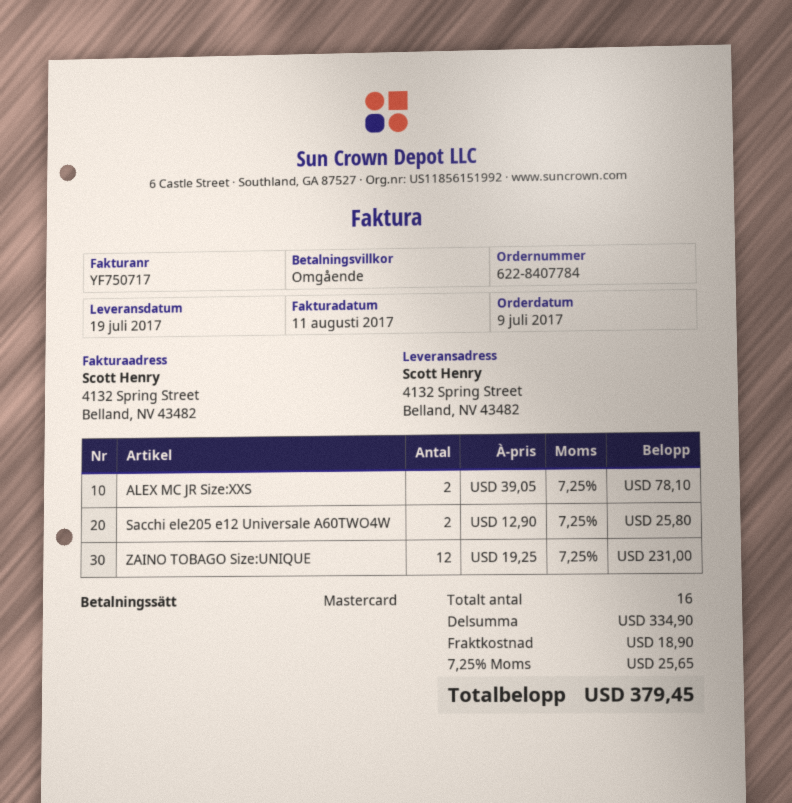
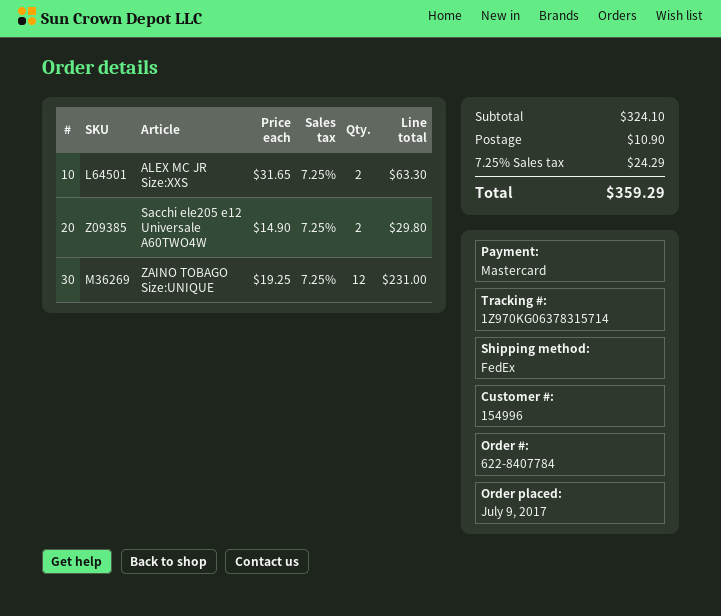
ALEX MC JR Size:XXS: 2 x 39.05 = 78.10 -> 2 x 31.65 = 63.30
Sacchi ele205 e12 Universale A60TWO4W: 2 x 12.90 = 25.80 -> 2 x 14.90 = 29.80
subtotal: 334.90 -> 324.10
shipping: 18.90 -> 10.90
tax: 7.25% = 25.65 -> 7.25% = 24.29
total: 379.45 -> 359.29

